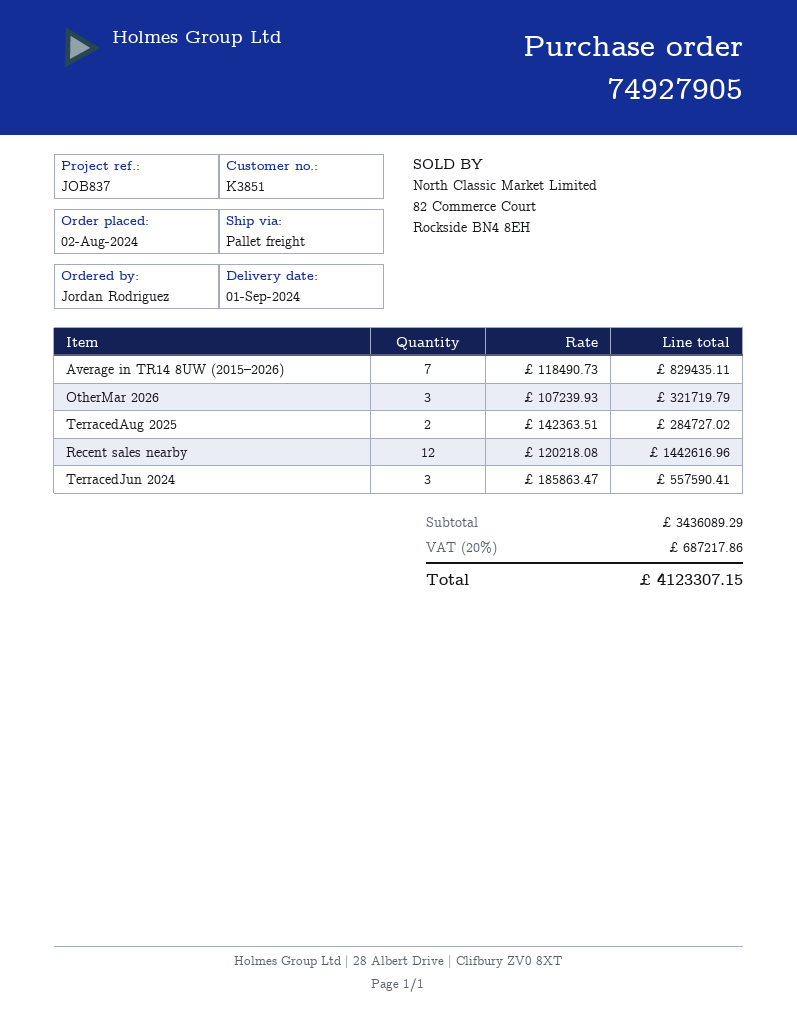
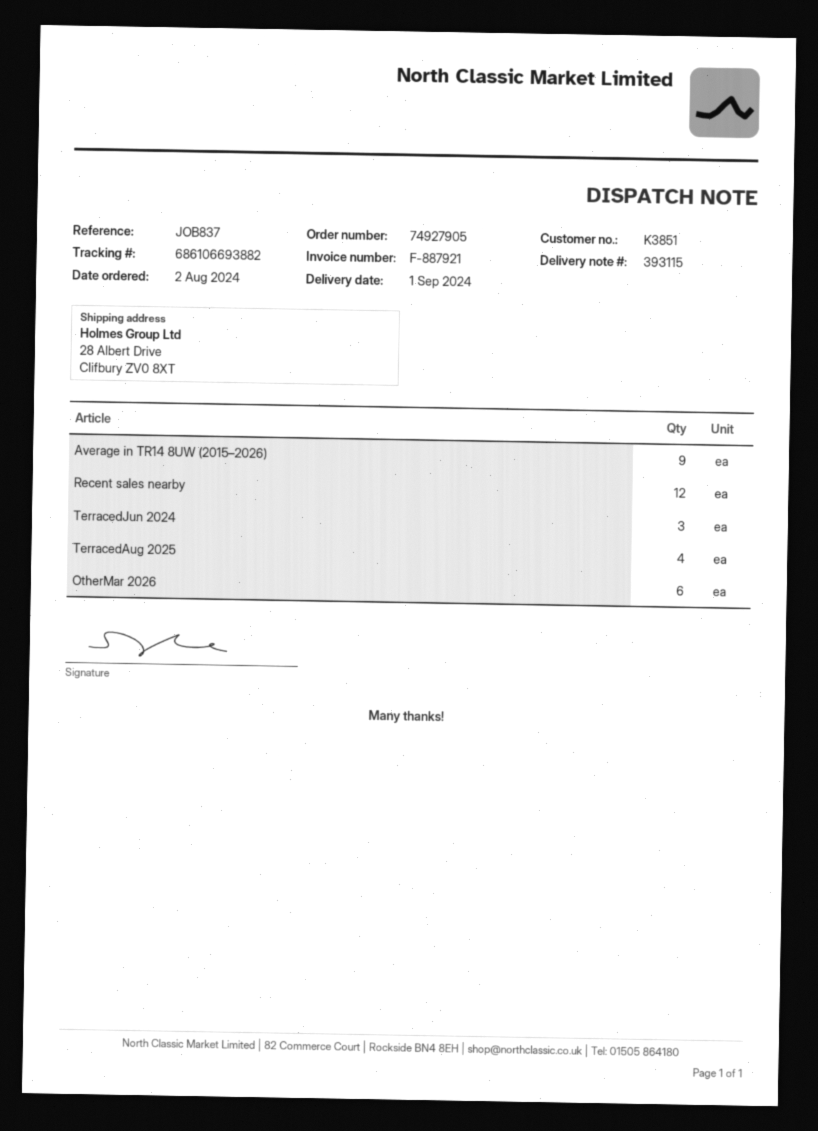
Average in TR14 8UW (2015–2026): 7 -> 9
OtherMar 2026: 3 -> 6
TerracedAug 2025: 2 -> 4

